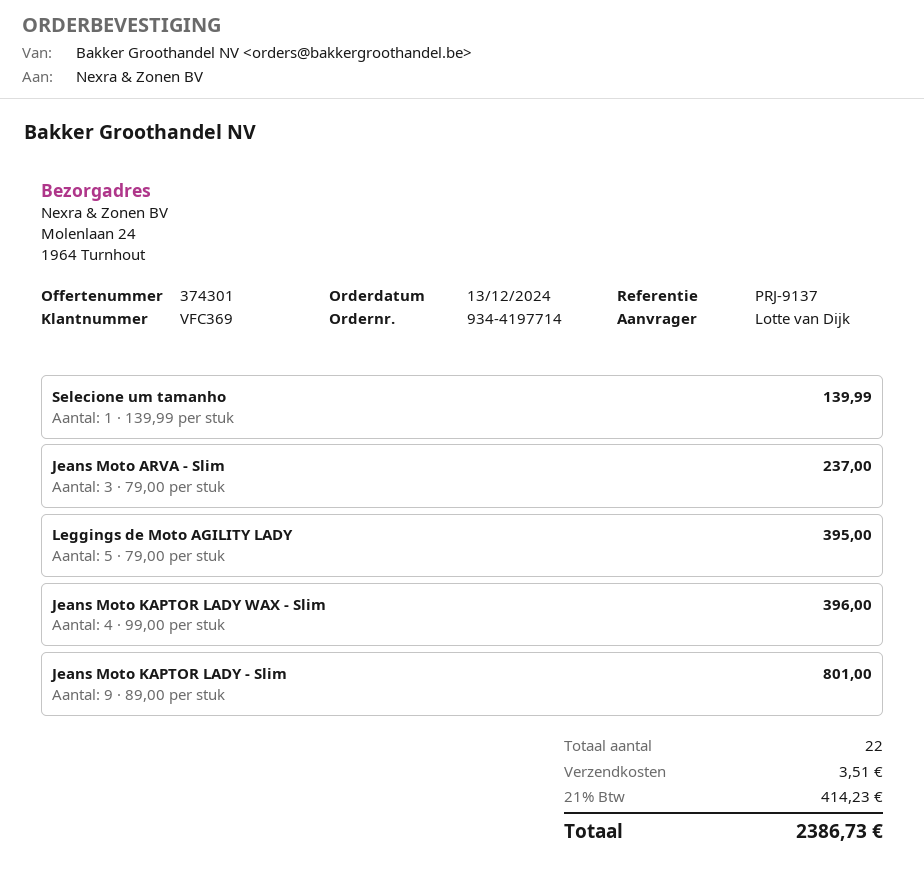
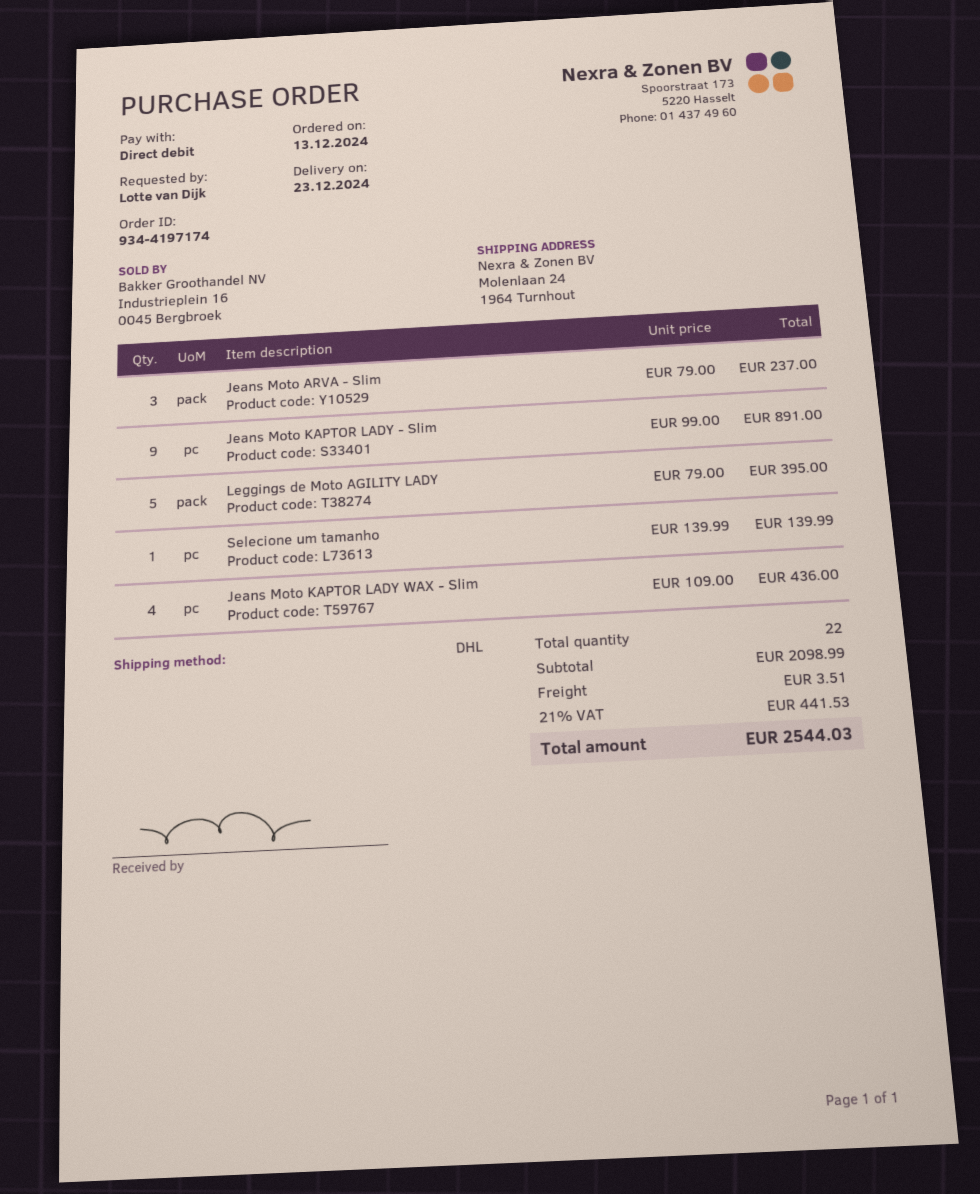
order number: 934-4197714 -> 934-4197174
Jeans Moto KAPTOR LADY WAX - Slim: 4 x 99.00 = 396.00 -> 4 x 109.00 = 436.00
Jeans Moto KAPTOR LADY - Slim: 9 x 89.00 = 801.00 -> 9 x 99.00 = 891.00
tax: 21% = 414.23 -> 21% = 441.53
total: 2386.73 -> 2544.03

